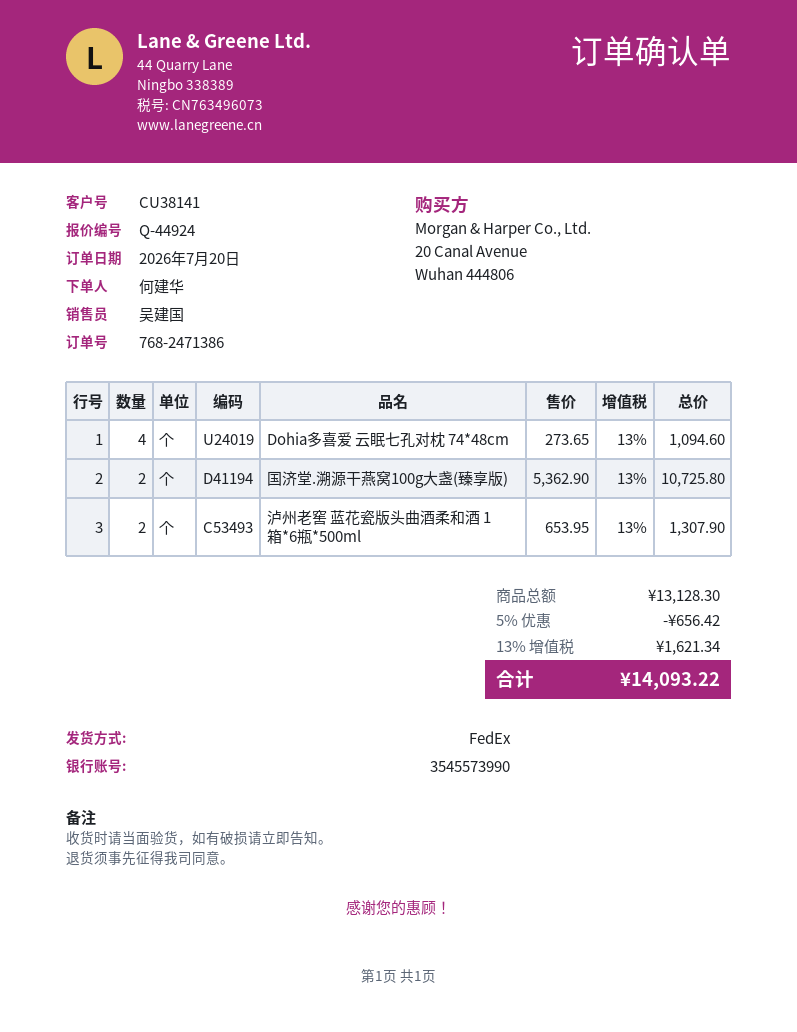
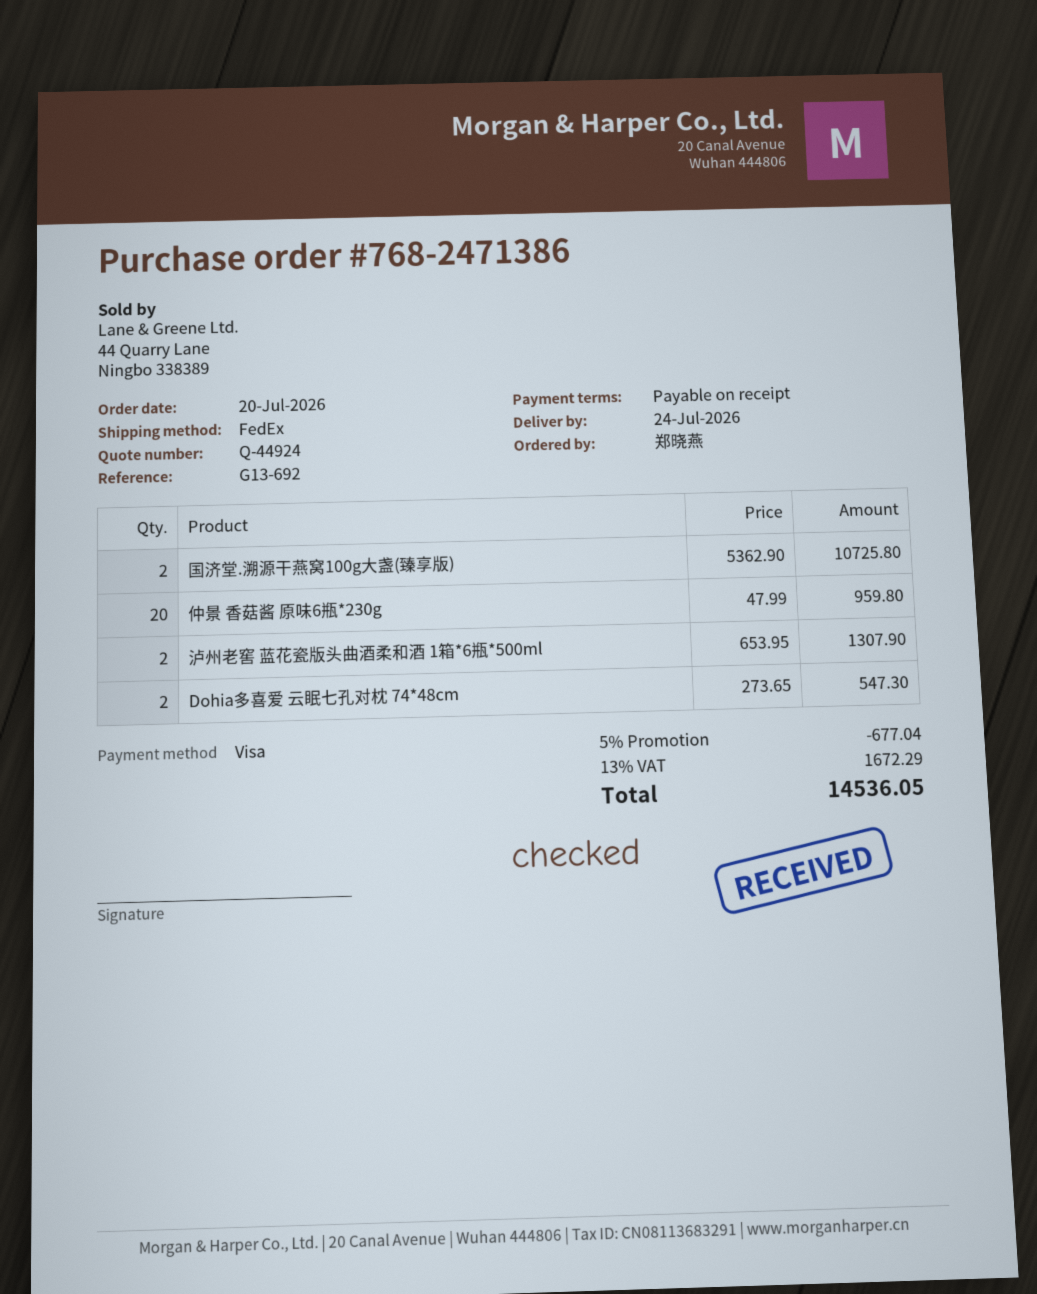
ordered by: 何建华 -> 郑晓燕
Dohia多喜爱 云眠七孔对枕 74*48cm: 4 x 273.65 = 1094.60 -> 2 x 273.65 = 547.30
仲景 香菇酱 原味6瓶*230g: none -> 20 x 47.99 = 959.80
discount: 5% = 656.42 -> 5% = 677.04
tax: 13% = 1621.34 -> 13% = 1672.29
total: 14093.22 -> 14536.05

